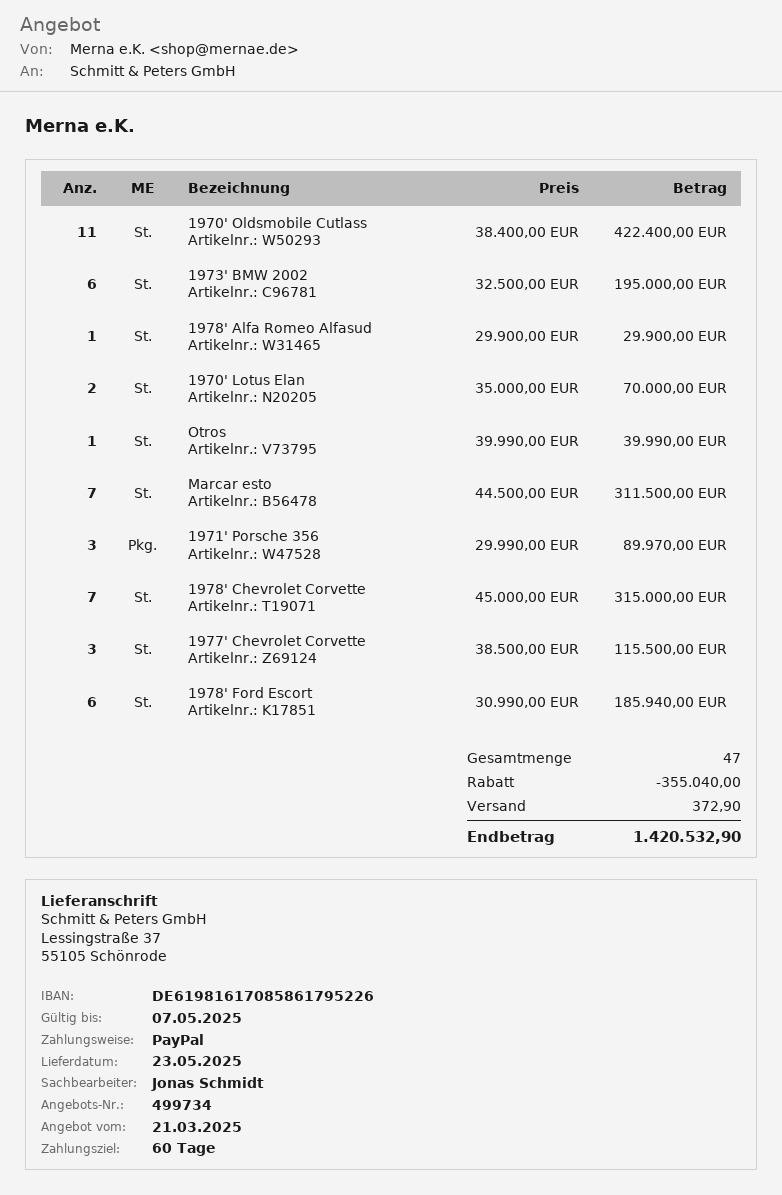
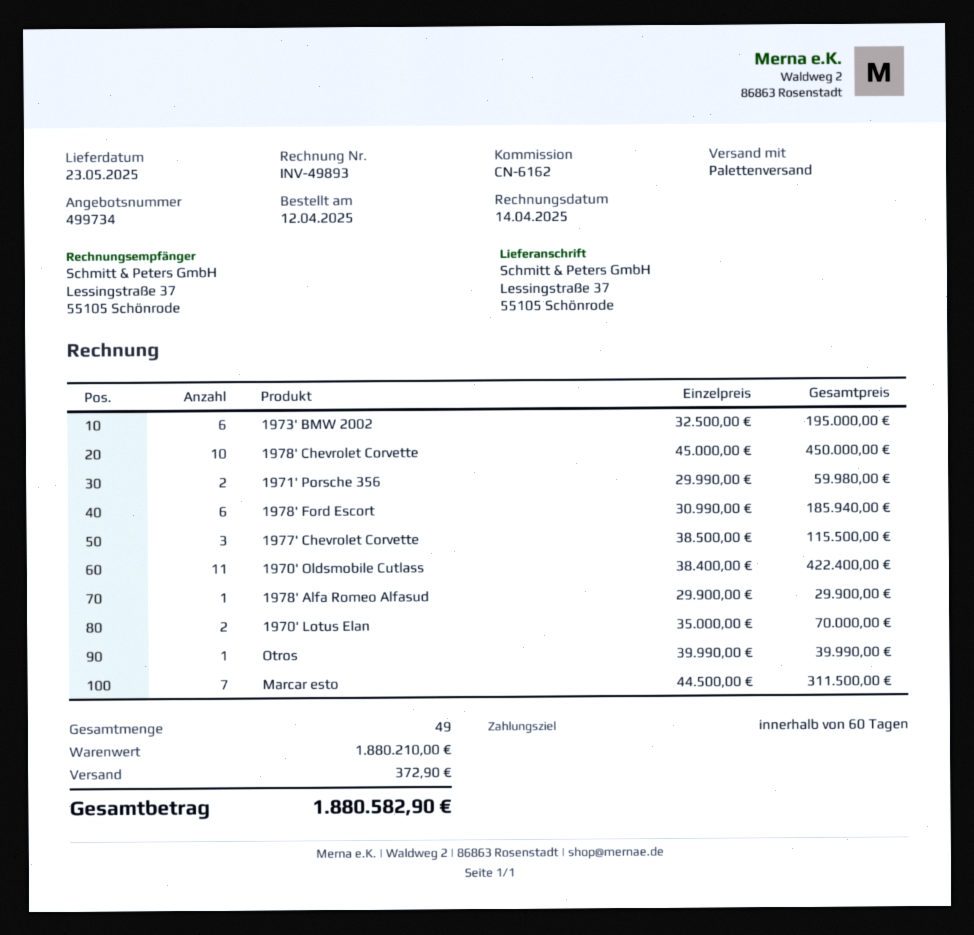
1971' Porsche 356: 3 x 29990.00 = 89970.00 -> 2 x 29990.00 = 59980.00
1978' Chevrolet Corvette: 7 x 45000.00 = 315000.00 -> 10 x 45000.00 = 450000.00
total quantity: 47 -> 49
discount: 355040.00 -> none
total: 1420532.90 -> 1880582.90

